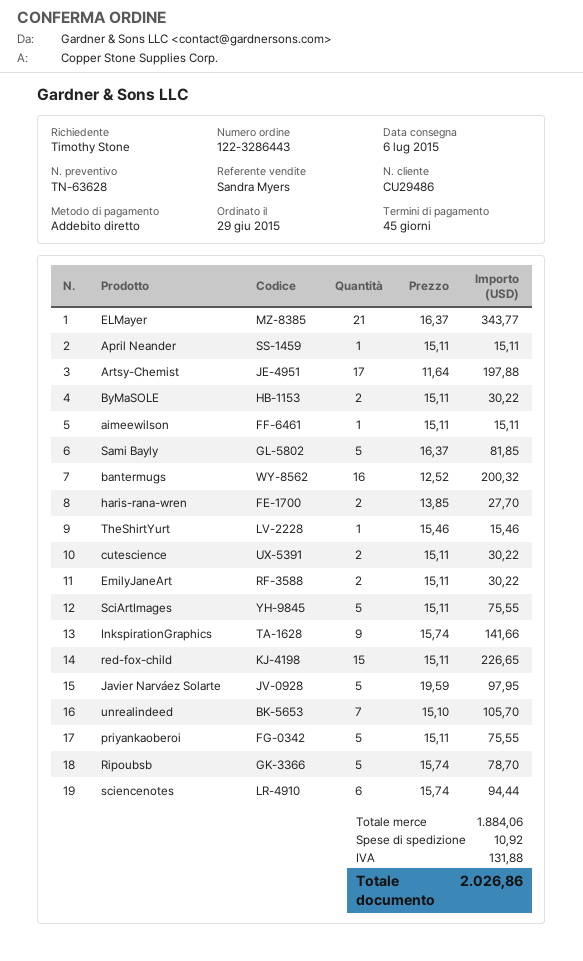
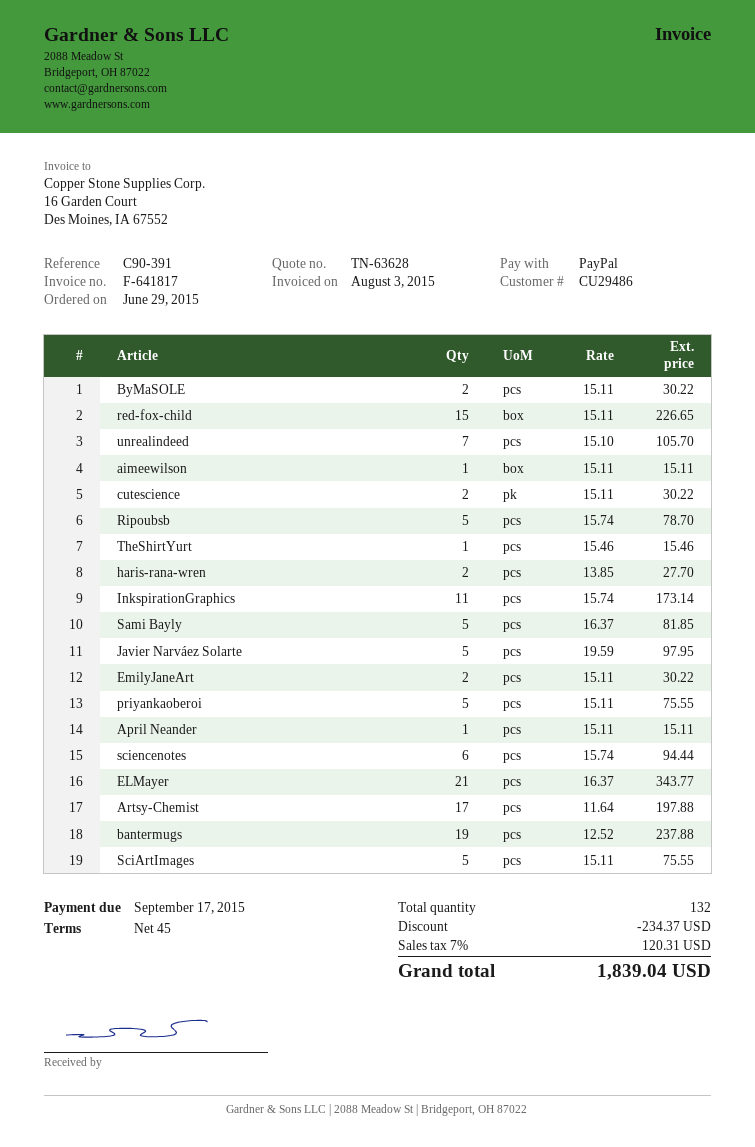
payment method: direct debit -> PayPal
bantermugs: 16 x 12.52 = 200.32 -> 19 x 12.52 = 237.88
InkspirationGraphics: 9 x 15.74 = 141.66 -> 11 x 15.74 = 173.14
discount: none -> 234.37
shipping: 10.92 -> none
tax: 131.88 -> 120.31
total: 2026.86 -> 1839.04

